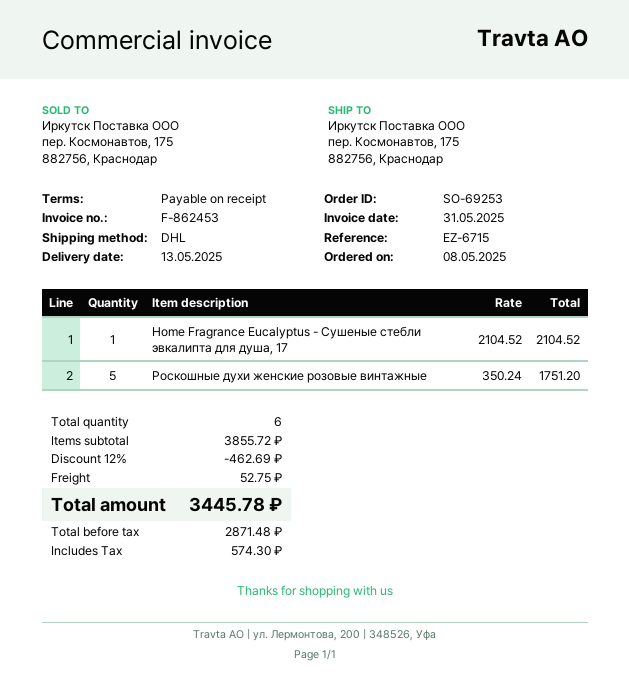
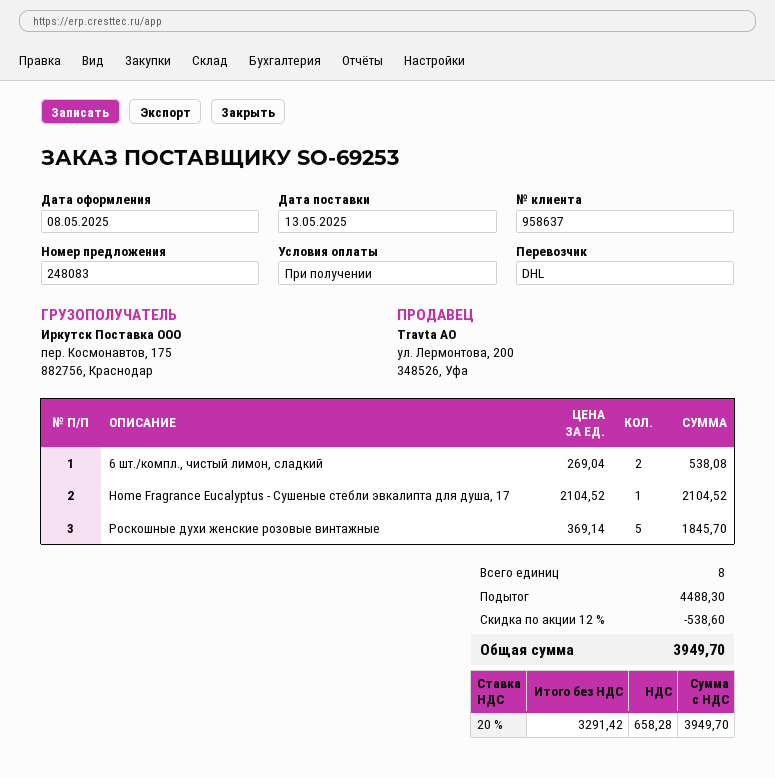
Роскошные духи женские розовые винтажные: 5 x 350.24 = 1751.20 -> 5 x 369.14 = 1845.70
6 шт./компл., чистый лимон, сладкий: none -> 2 x 269.04 = 538.08
total quantity: 6 -> 8
subtotal: 3855.72 -> 4488.30
discount: 12% = 462.69 -> 12% = 538.60
shipping: 52.75 -> none
net: 2871.48 -> 3291.42
tax: 574.30 -> 658.28
total: 3445.78 -> 3949.70

